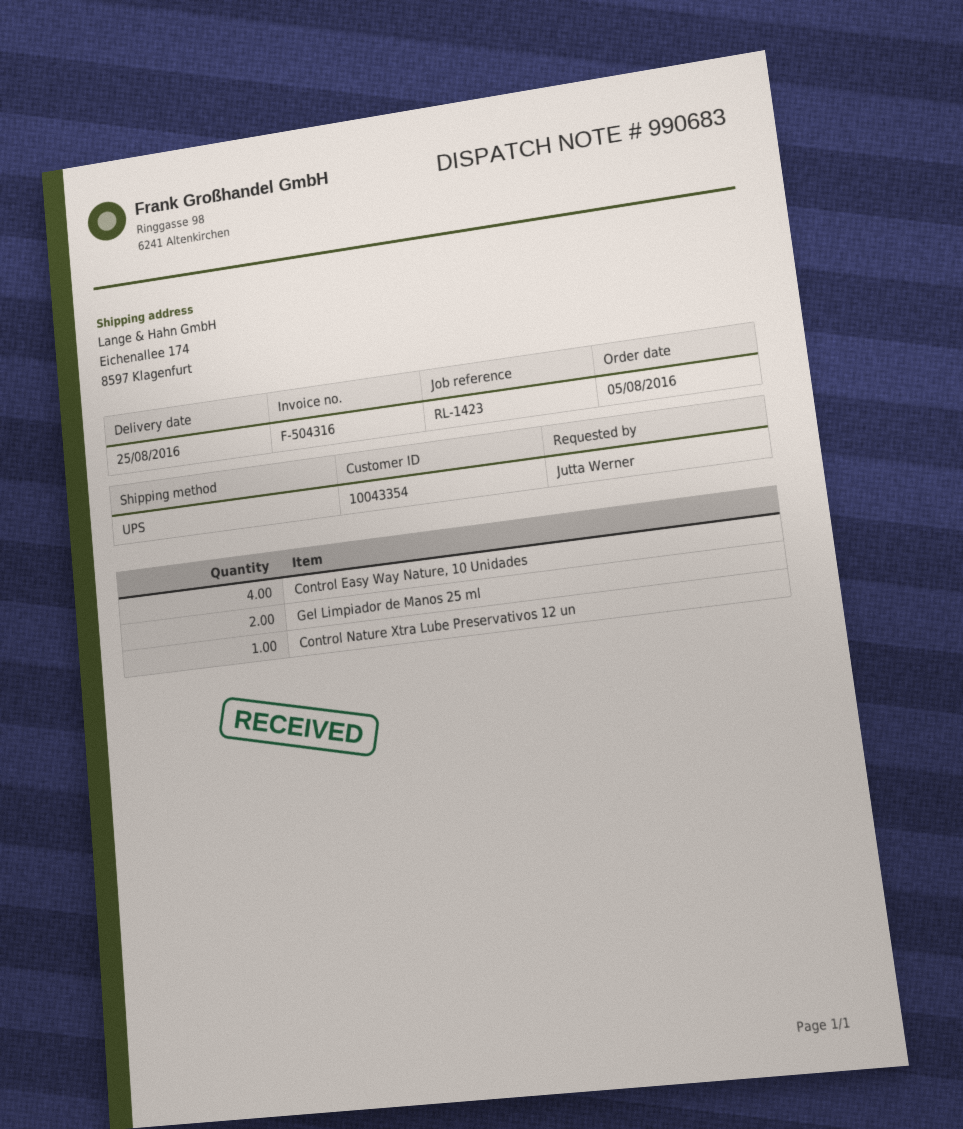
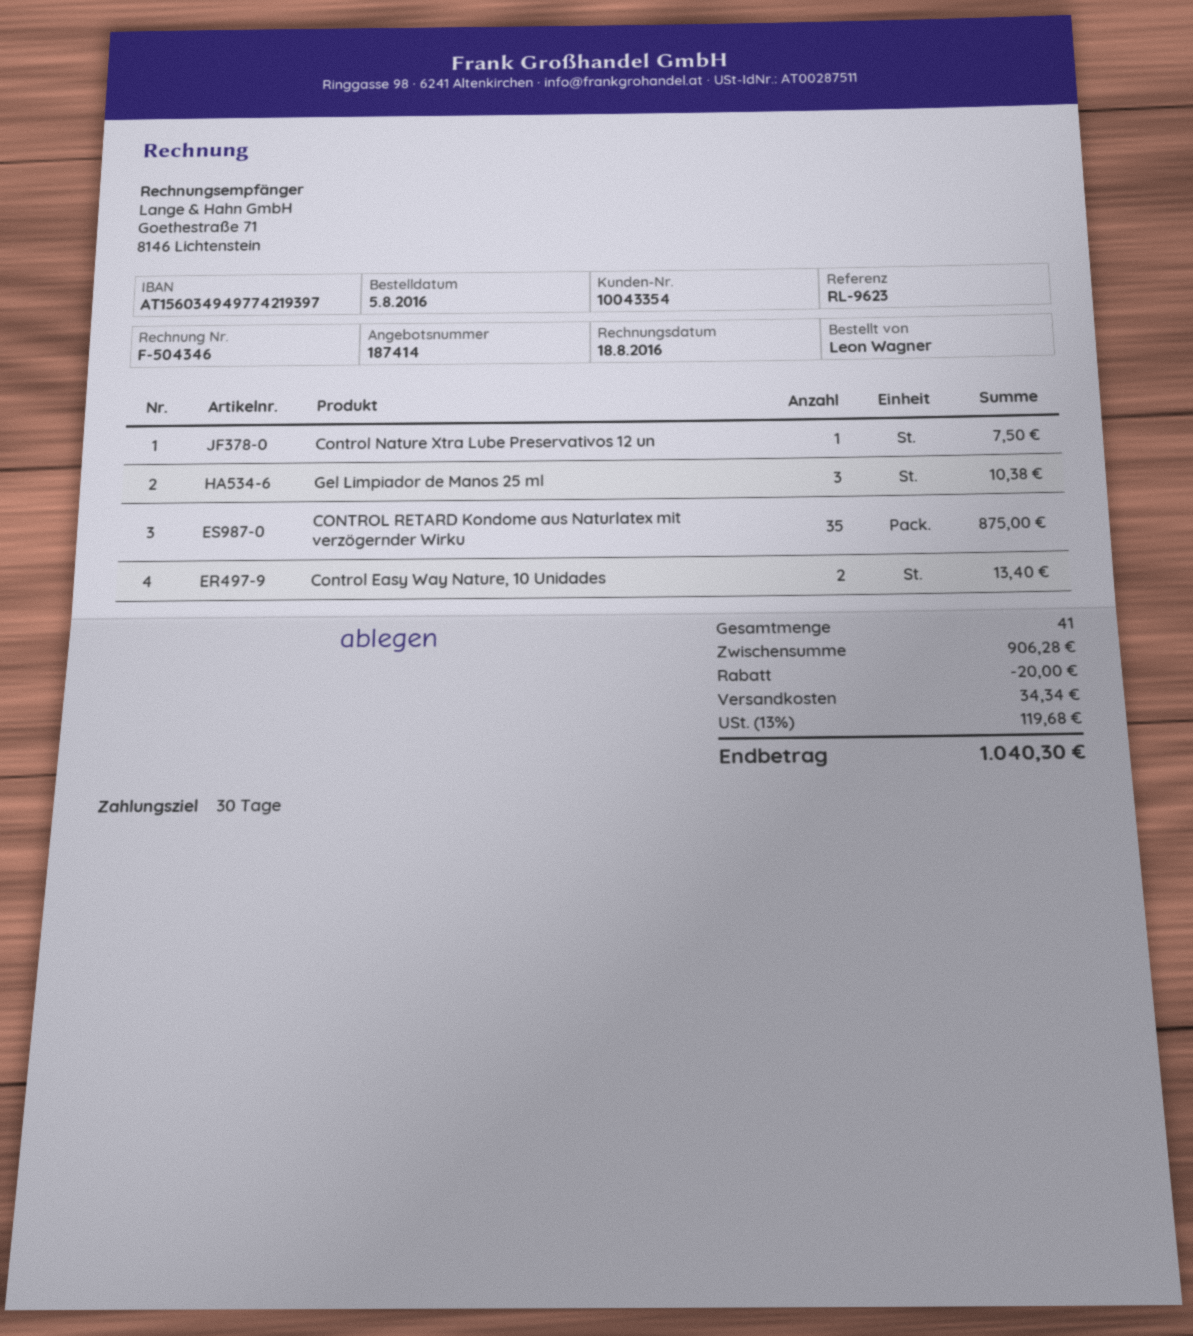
invoice number: F-504316 -> F-504346
reference: RL-1423 -> RL-9623
ordered by: Jutta Werner -> Leon Wagner
Control Easy Way Nature, 10 Unidades: 4 -> 2
Gel Limpiador de Manos 25 ml: 2 -> 3
CONTROL RETARD Kondome aus Naturlatex mit verzögernder Wirku: none -> 35

